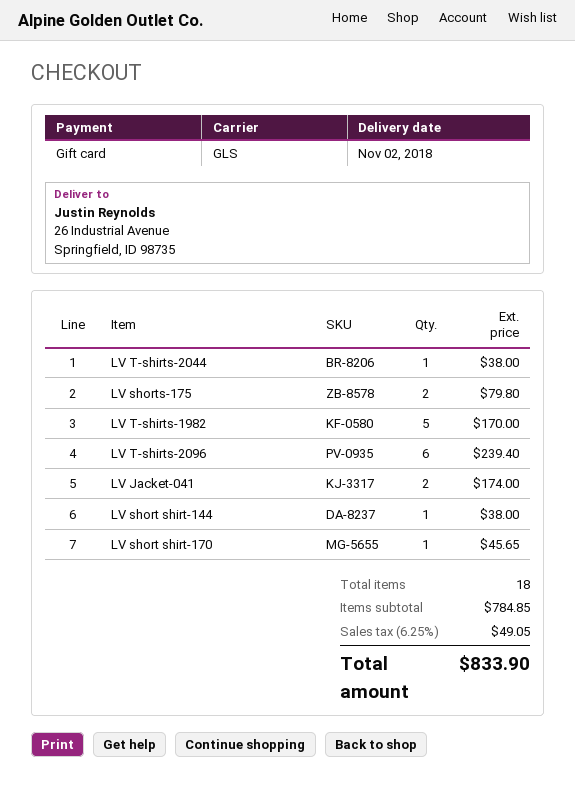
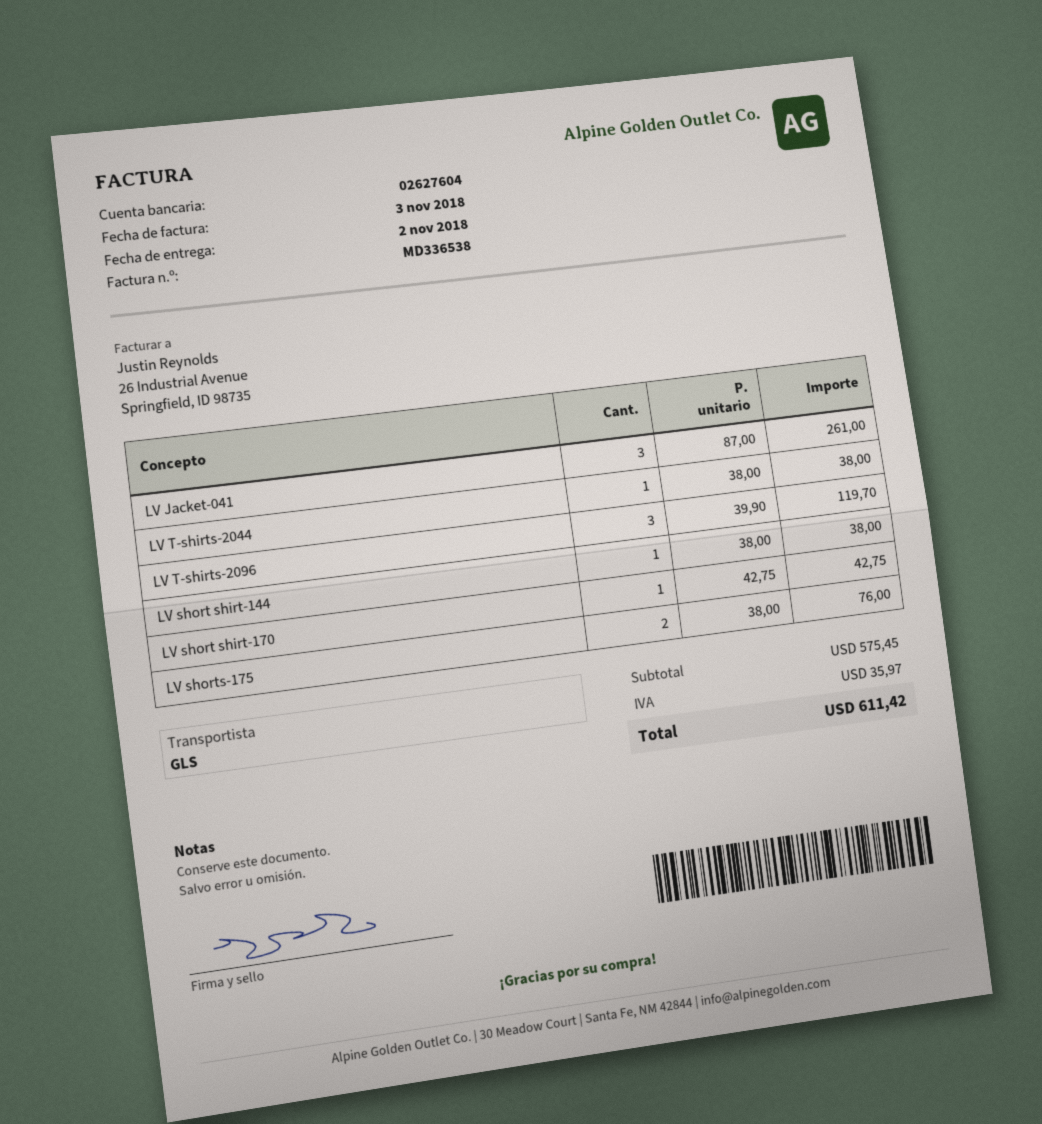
LV shorts-175: 2 for 79.80 -> 2 for 76.00
LV T-shirts-1982: 5 for 170.00 -> none
LV T-shirts-2096: 6 for 239.40 -> 3 for 119.70
LV Jacket-041: 2 for 174.00 -> 3 for 261.00
LV short shirt-170: 1 for 45.65 -> 1 for 42.75
subtotal: 784.85 -> 575.45
tax: 49.05 -> 35.97
total: 833.90 -> 611.42

